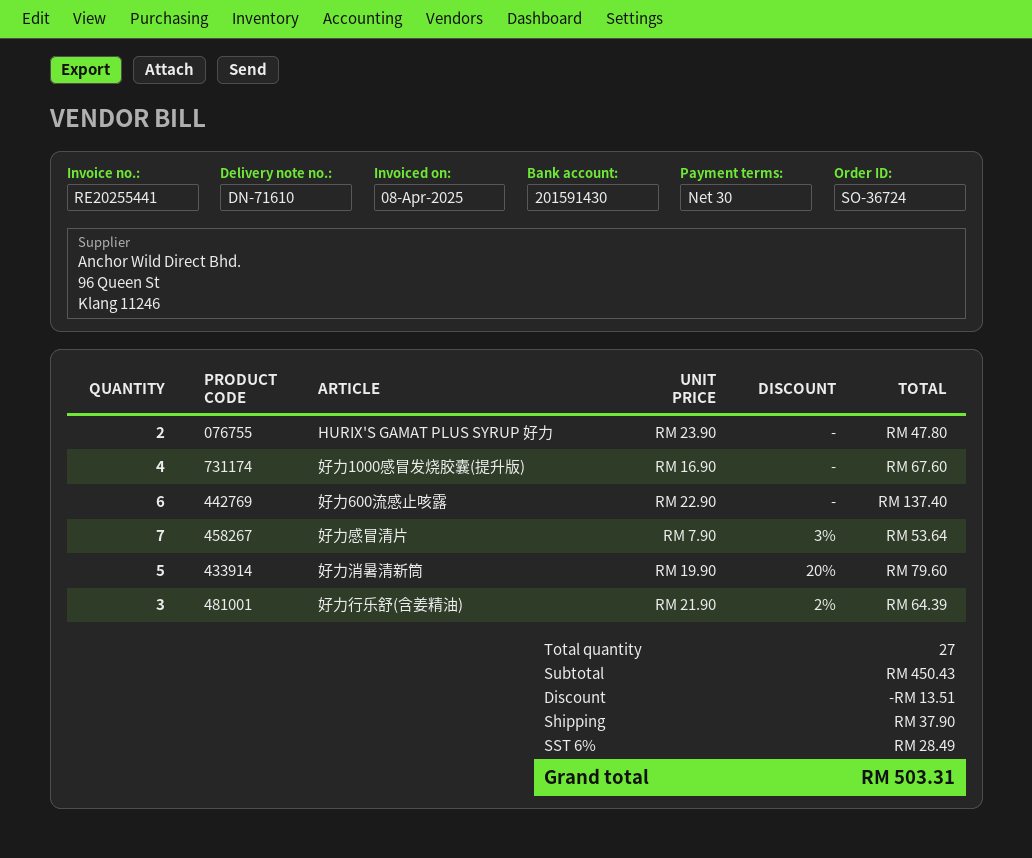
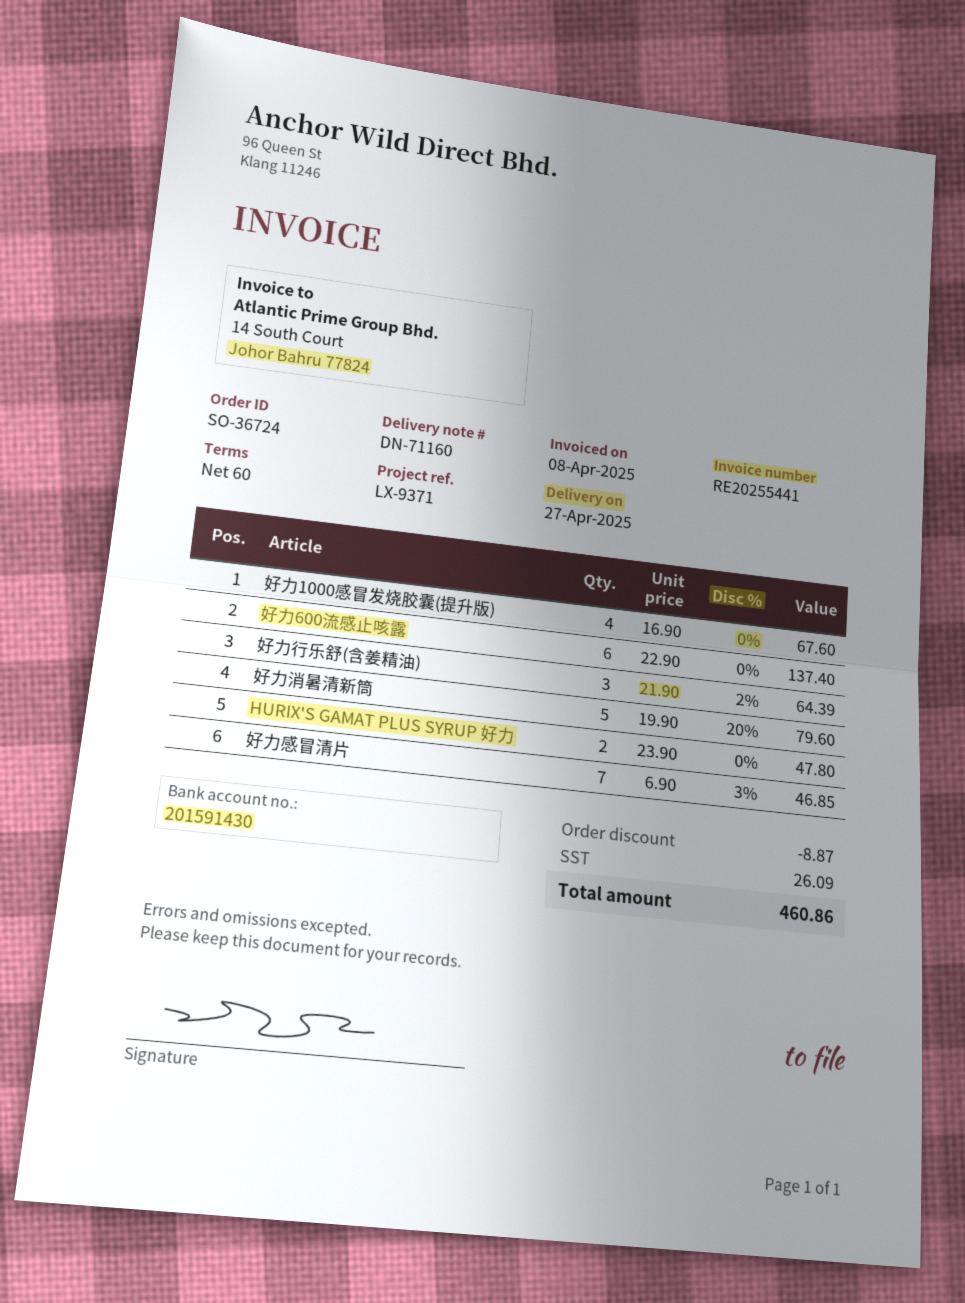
delivery note number: DN-71610 -> DN-71160
payment terms: 30 days -> 60 days
好力感冒清片: 7 x 7.90 - 3% = 53.64 -> 7 x 6.90 - 3% = 46.85
discount: 13.51 -> 8.87
shipping: 37.90 -> none
tax: 28.49 -> 26.09
total: 503.31 -> 460.86

